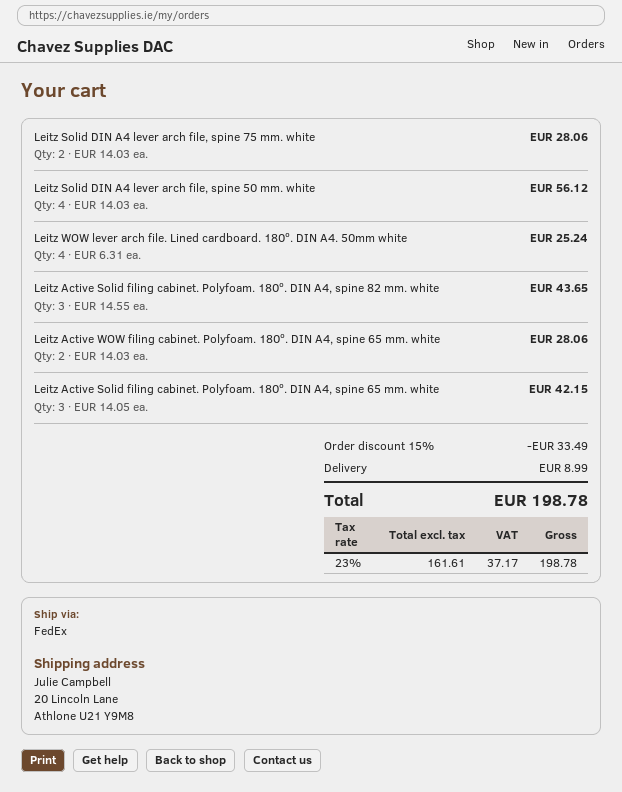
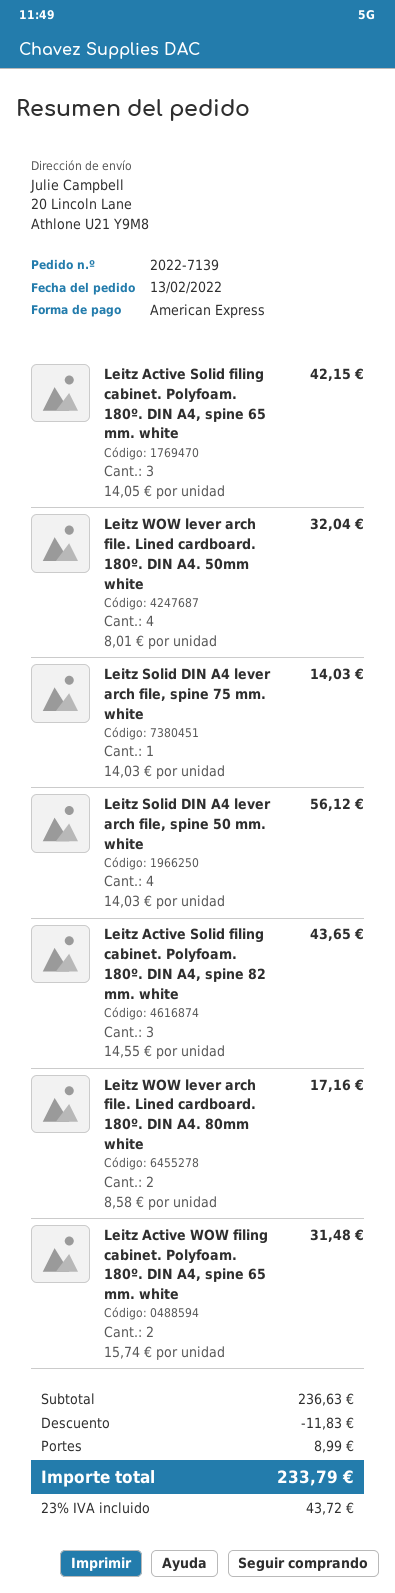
Leitz Solid DIN A4 lever arch file, spine 75 mm. white: 2 x 14.03 = 28.06 -> 1 x 14.03 = 14.03
Leitz WOW lever arch file. Lined cardboard. 180º. DIN A4. 50mm white: 4 x 6.31 = 25.24 -> 4 x 8.01 = 32.04
Leitz Active WOW filing cabinet. Polyfoam. 180º. DIN A4, spine 65 mm. white: 2 x 14.03 = 28.06 -> 2 x 15.74 = 31.48
Leitz WOW lever arch file. Lined cardboard. 180º. DIN A4. 80mm white: none -> 2 x 8.58 = 17.16
discount: 33.49 -> 11.83
tax: 23% = 37.17 -> 23% = 43.72
total: 198.78 -> 233.79

